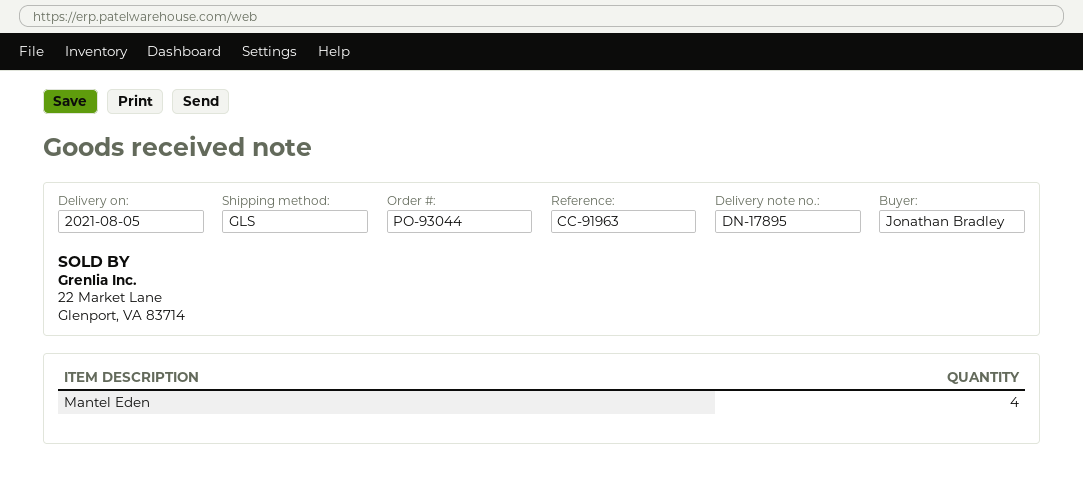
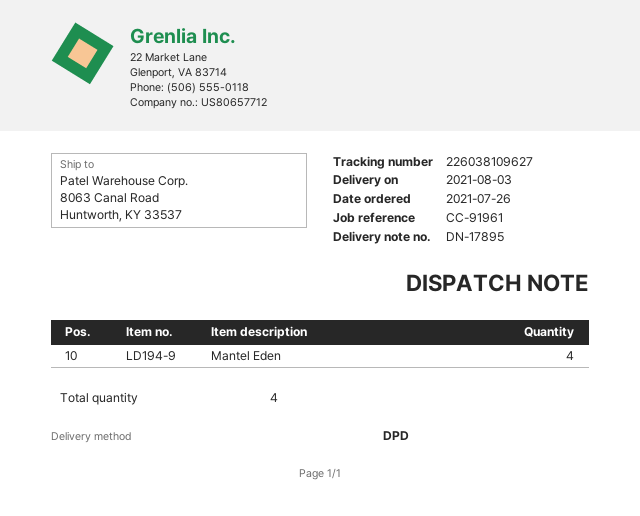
delivery date: 2021-08-05 -> 2021-08-03
reference: CC-91963 -> CC-91961
shipping method: GLS -> DPD

